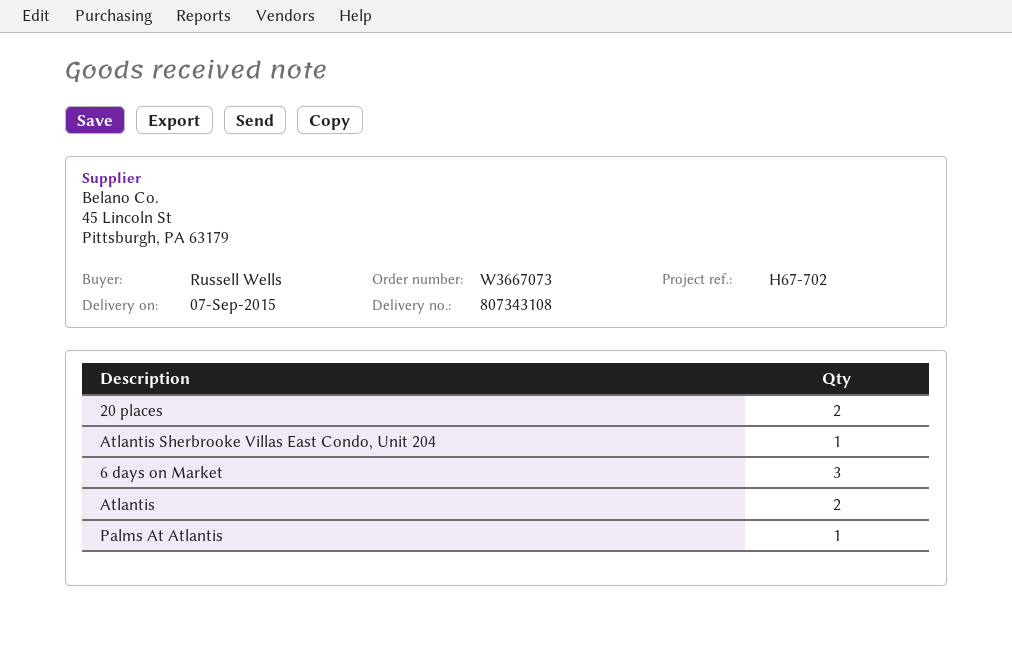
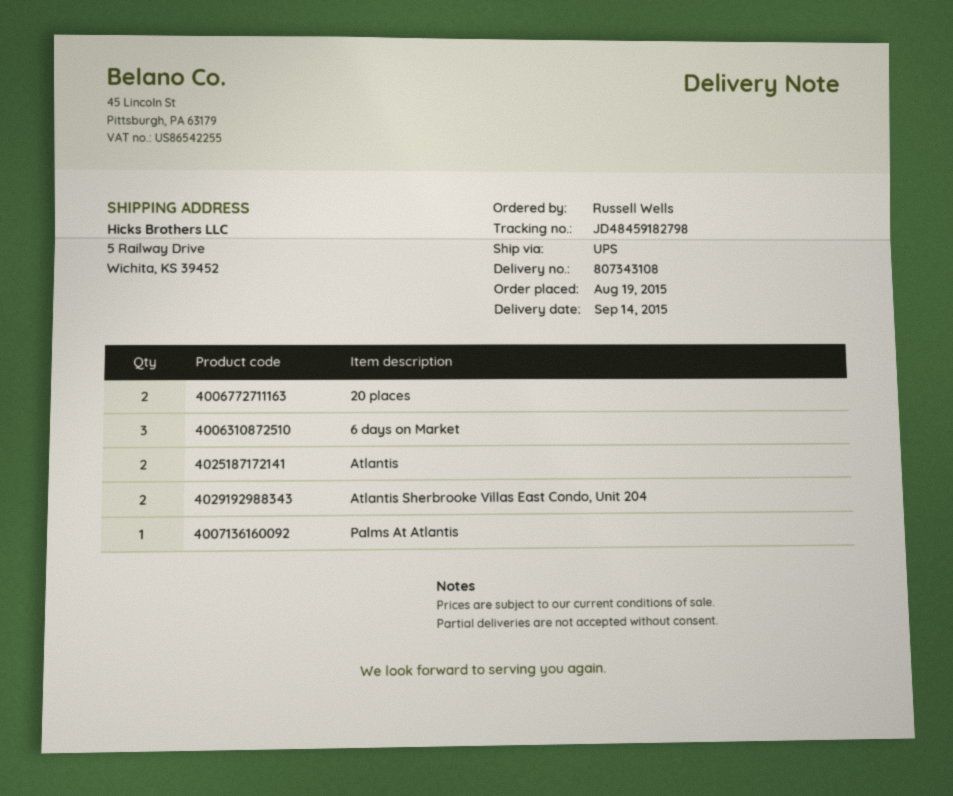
delivery date: 2015-09-07 -> 2015-09-14
Atlantis Sherbrooke Villas East Condo, Unit 204: 1 -> 2

